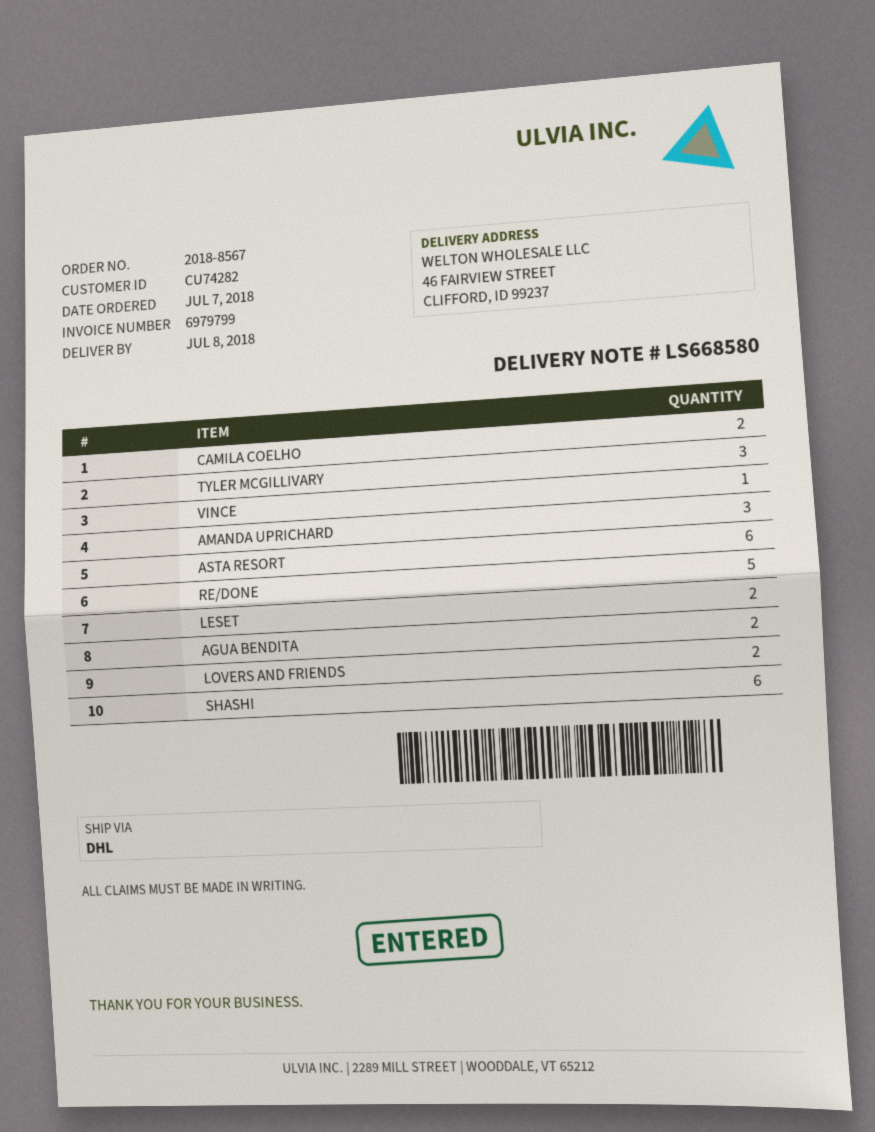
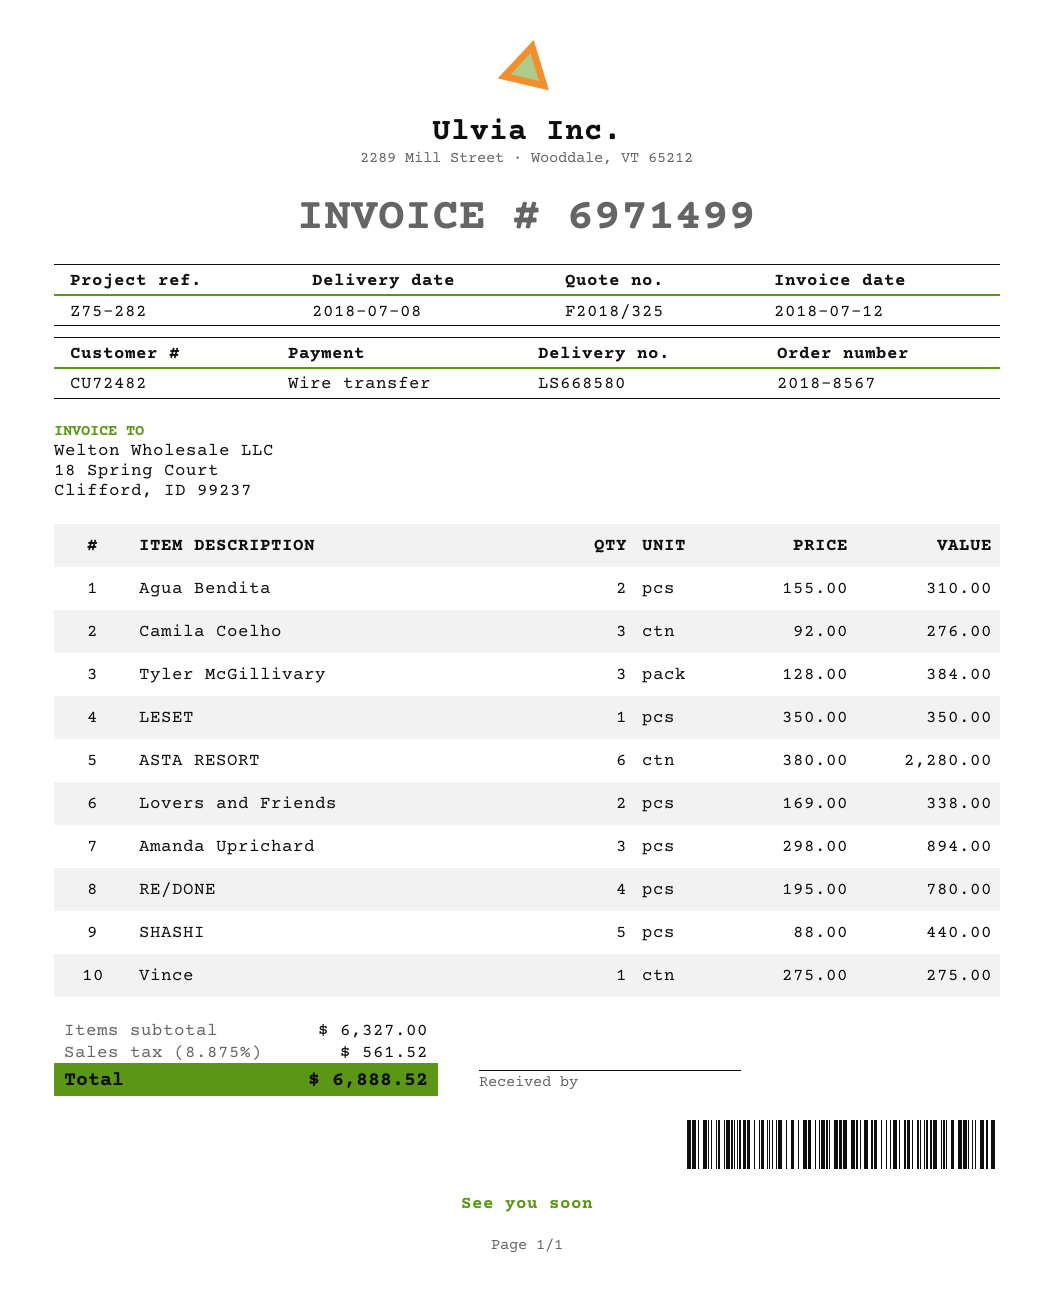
invoice number: 6979799 -> 6971499
customer number: CU74282 -> CU72482
CAMILA COELHO: 2 -> 3
RE/DONE: 5 -> 4
LESET: 2 -> 1
SHASHI: 6 -> 5

